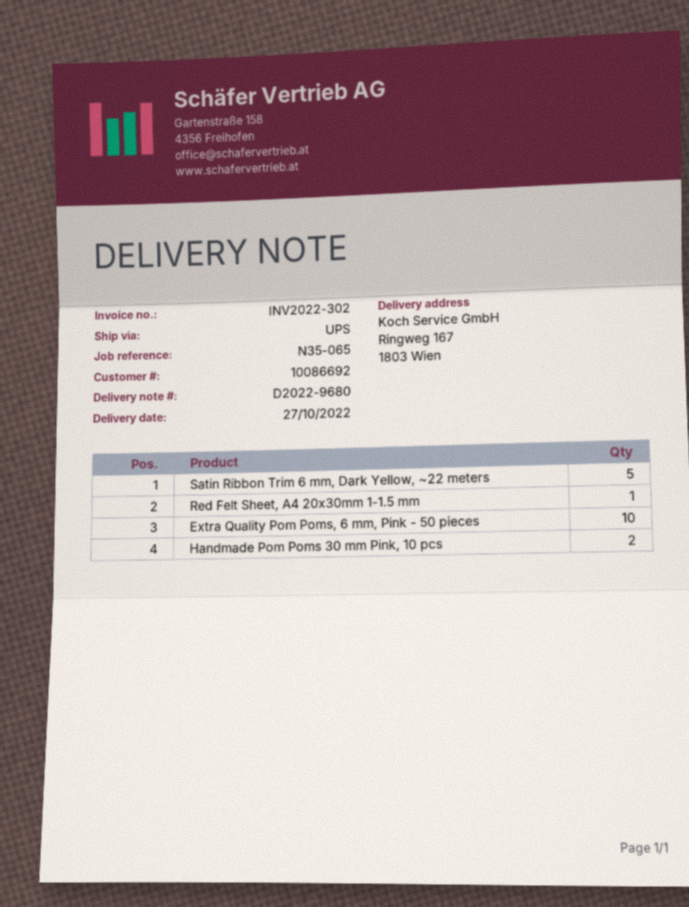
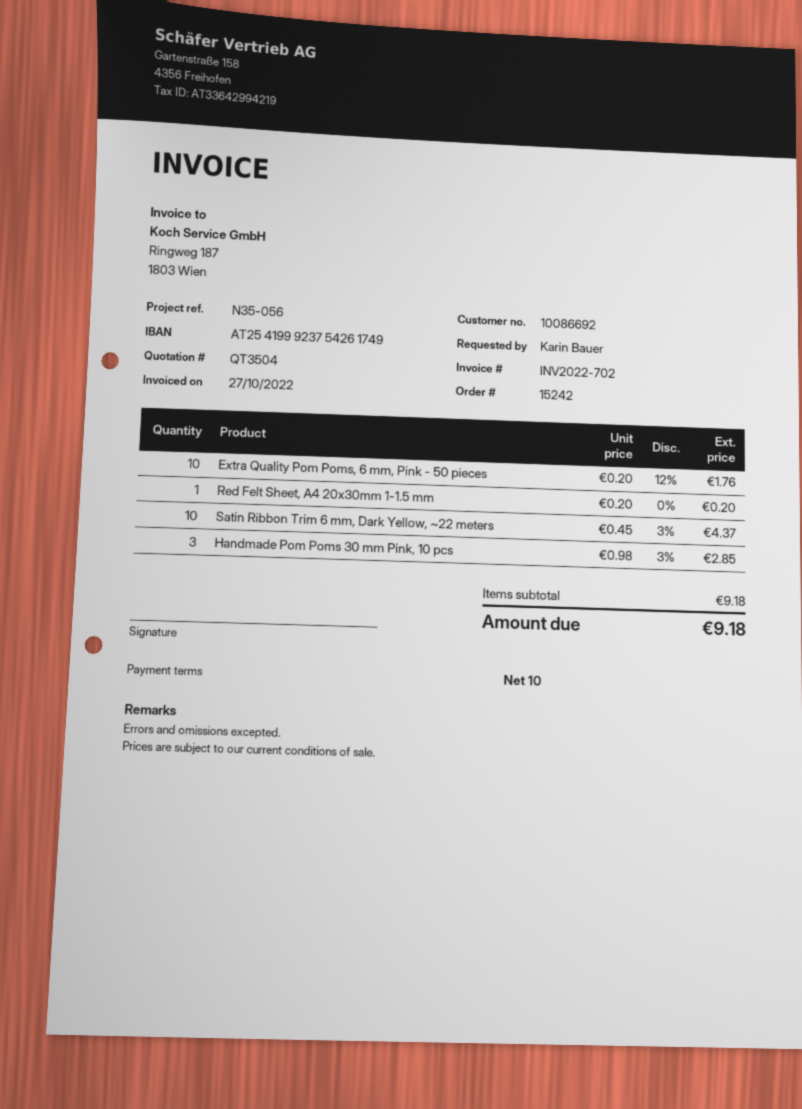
invoice number: INV2022-302 -> INV2022-702
reference: N35-065 -> N35-056
Satin Ribbon Trim 6 mm, Dark Yellow, ~22 meters: 5 -> 10
Handmade Pom Poms 30 mm Pink, 10 pcs: 2 -> 3

